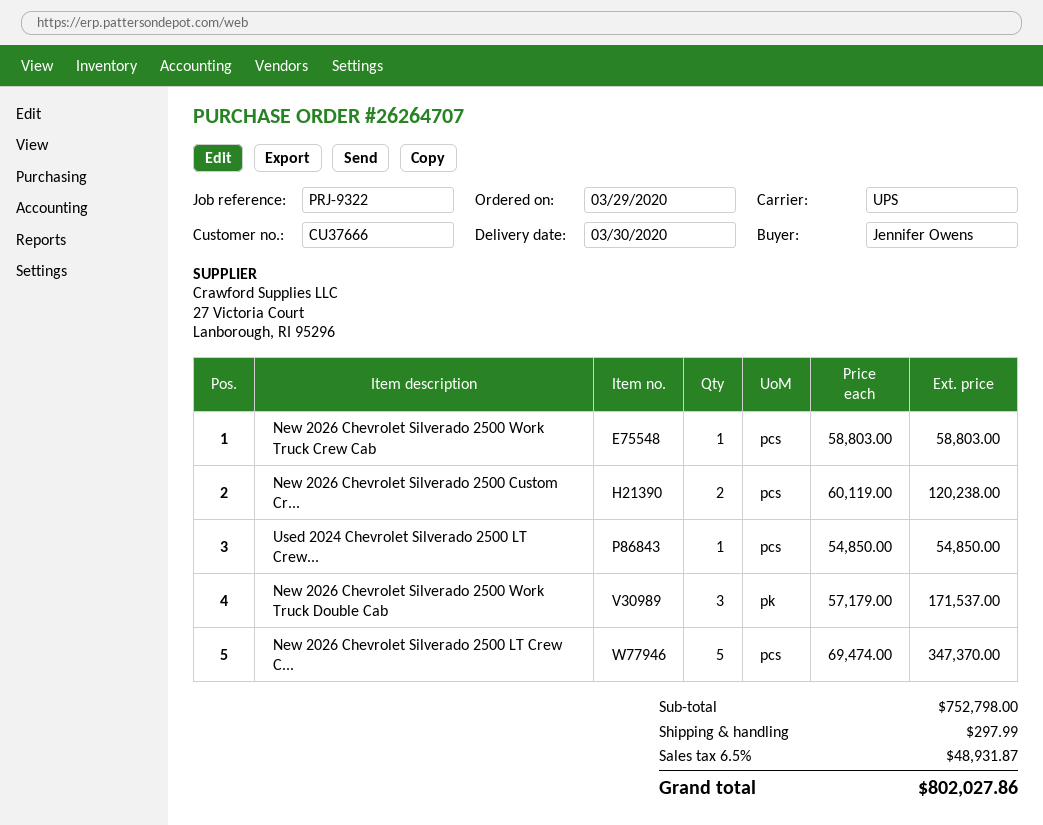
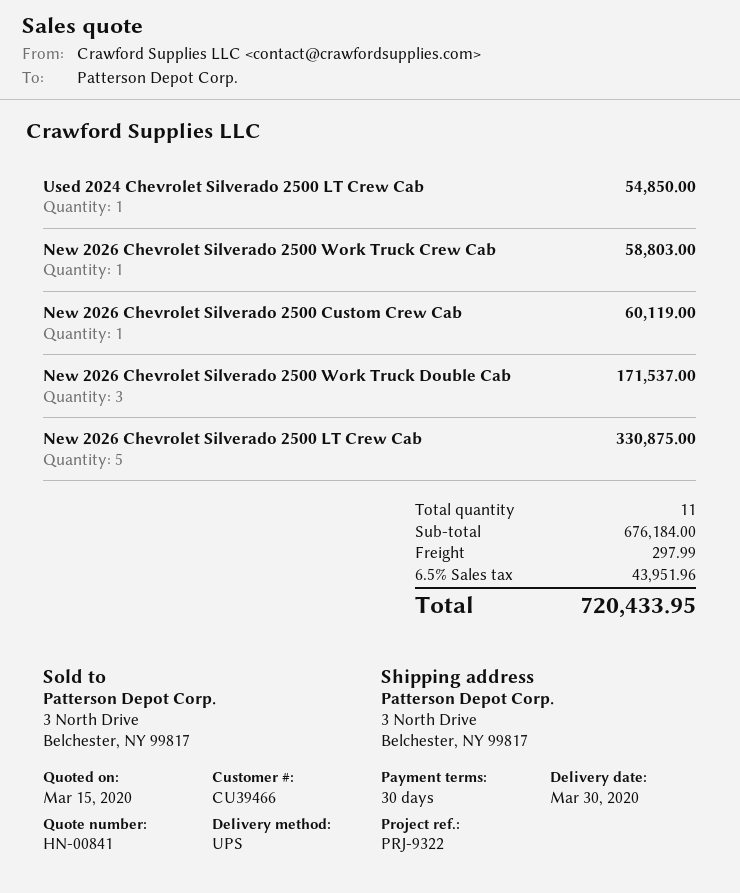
customer number: CU37666 -> CU39466
New 2026 Chevrolet Silverado 2500 Custom Cr...: 2 for 120238.00 -> 1 for 60119.00
New 2026 Chevrolet Silverado 2500 LT Crew C...: 5 for 347370.00 -> 5 for 330875.00
subtotal: 752798.00 -> 676184.00
tax: 6.5% = 48931.87 -> 6.5% = 43951.96
total: 802027.86 -> 720433.95

